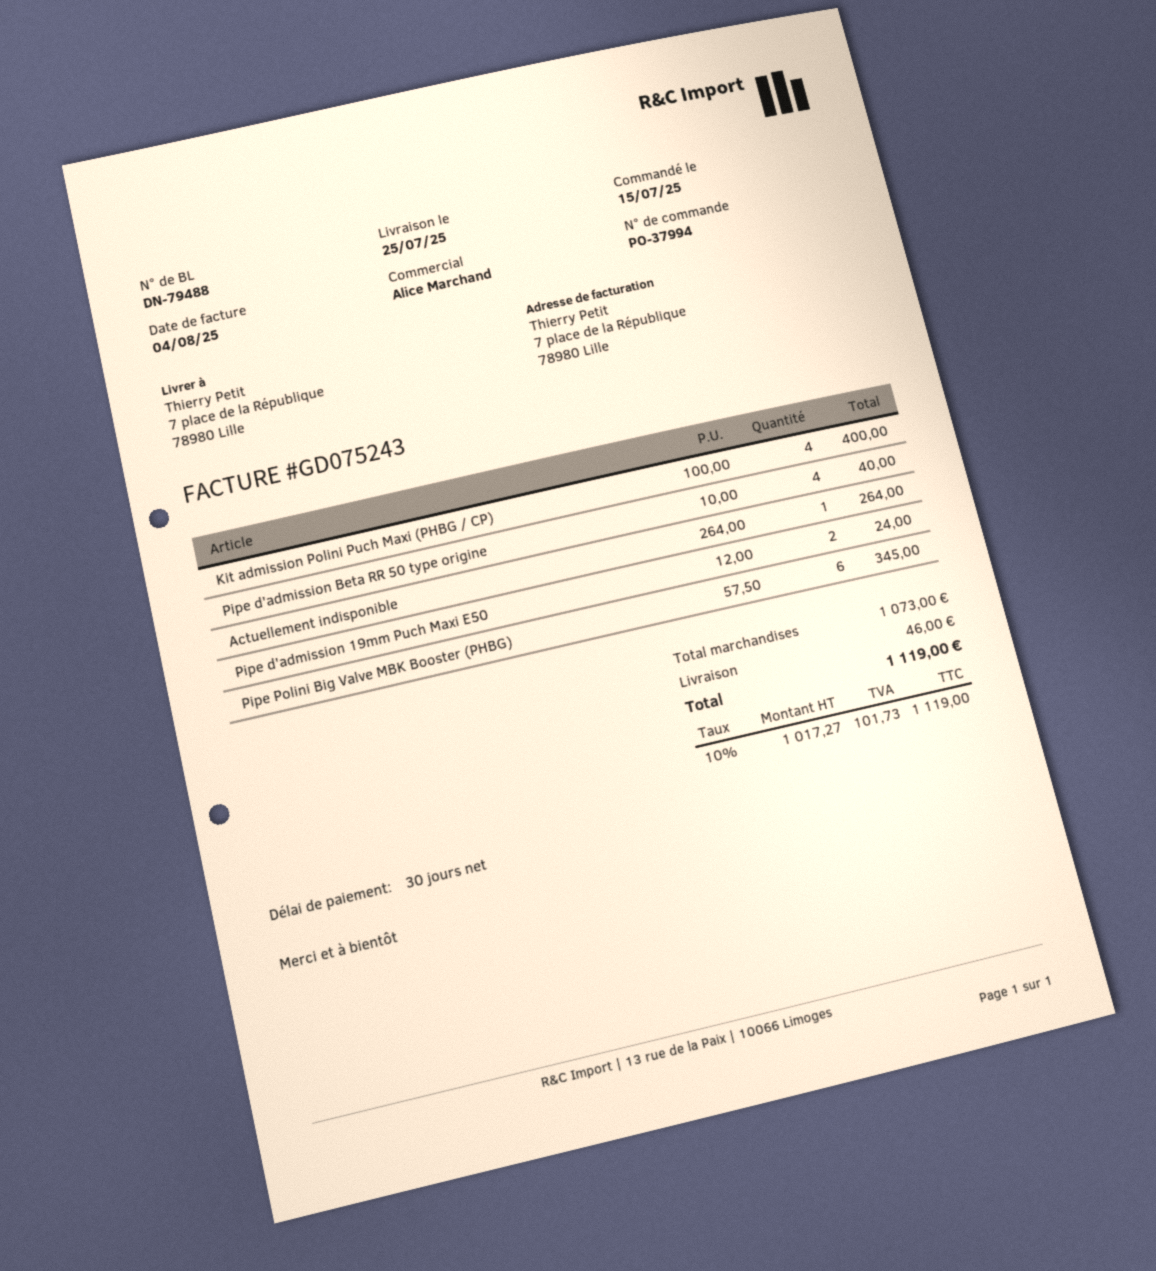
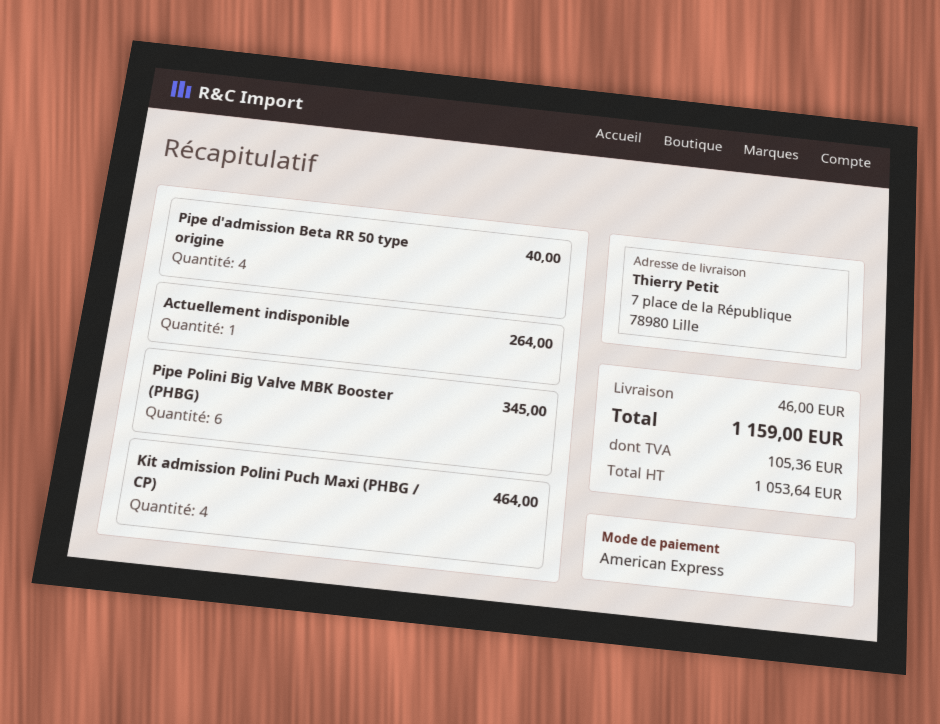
Kit admission Polini Puch Maxi (PHBG / CP): 4 for 400.00 -> 4 for 464.00
Pipe d'admission 19mm Puch Maxi E50: 2 for 24.00 -> none
net: 1017.27 -> 1053.64
tax: 101.73 -> 105.36
total: 1119.00 -> 1159.00

